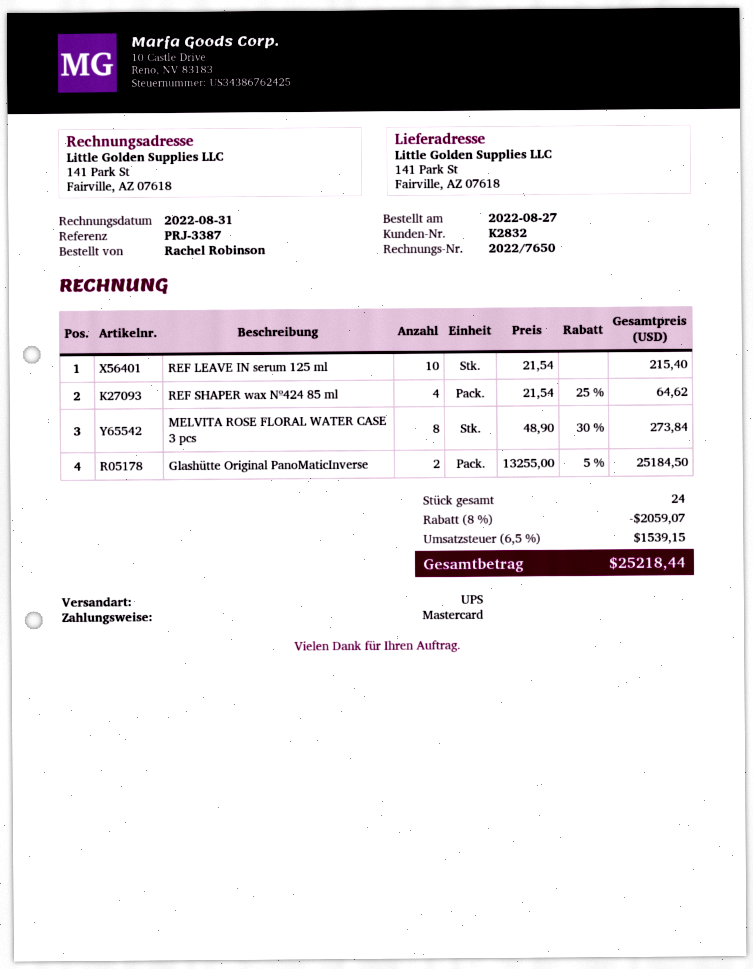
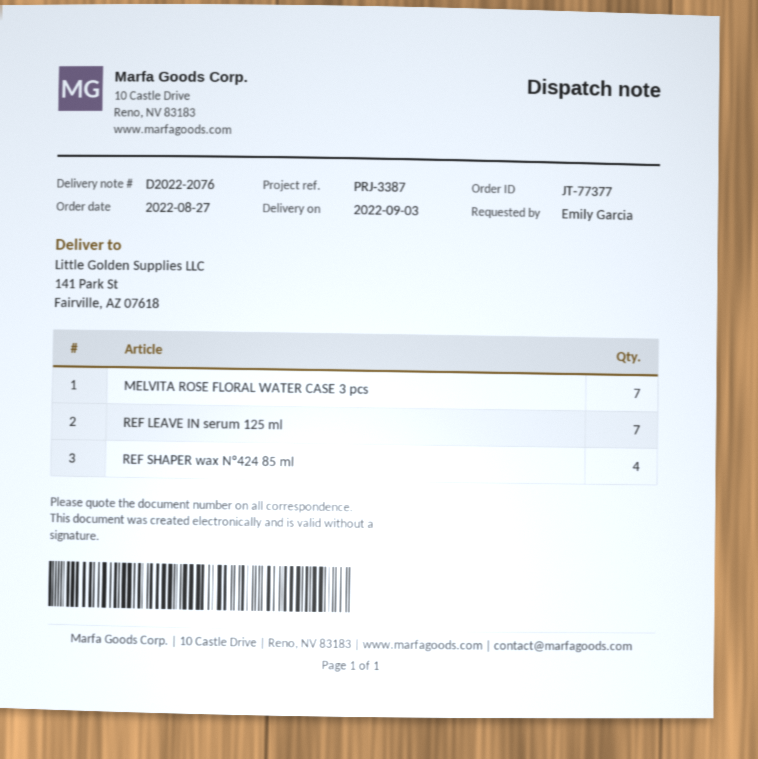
ordered by: Rachel Robinson -> Emily Garcia
REF LEAVE IN serum 125 ml: 10 -> 7
MELVITA ROSE FLORAL WATER CASE 3 pcs: 8 -> 7
Glashütte Original PanoMaticInverse: 2 -> none

